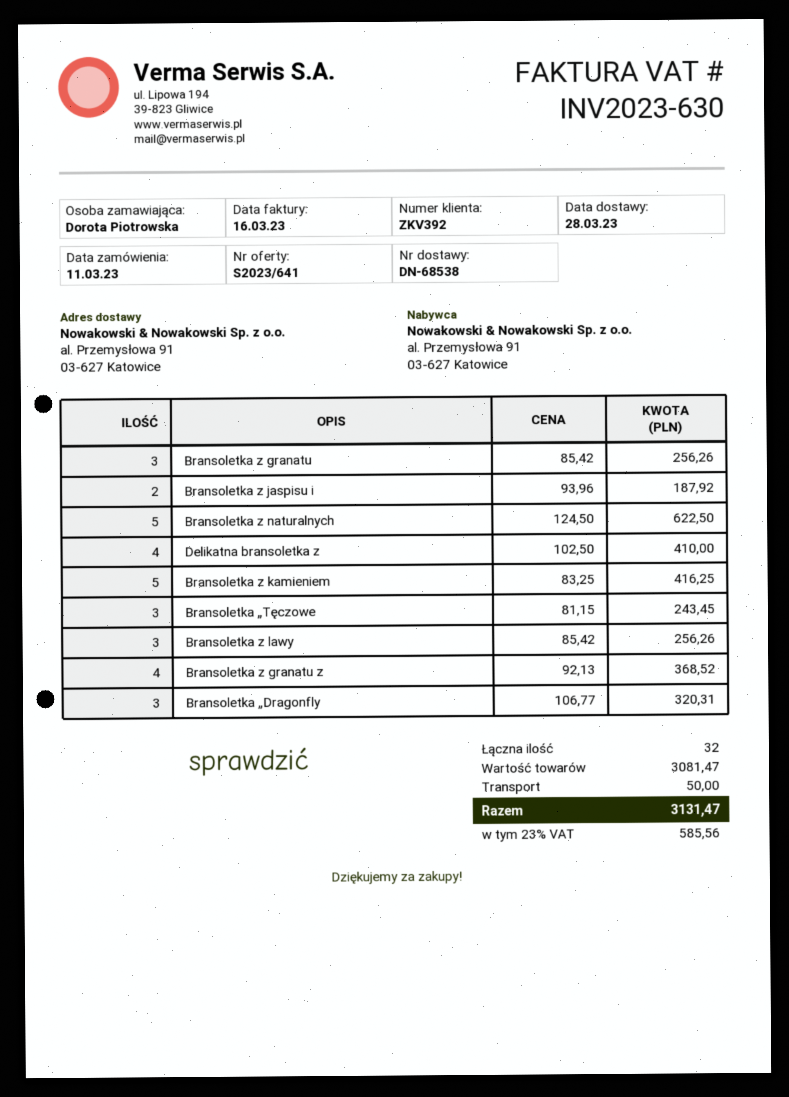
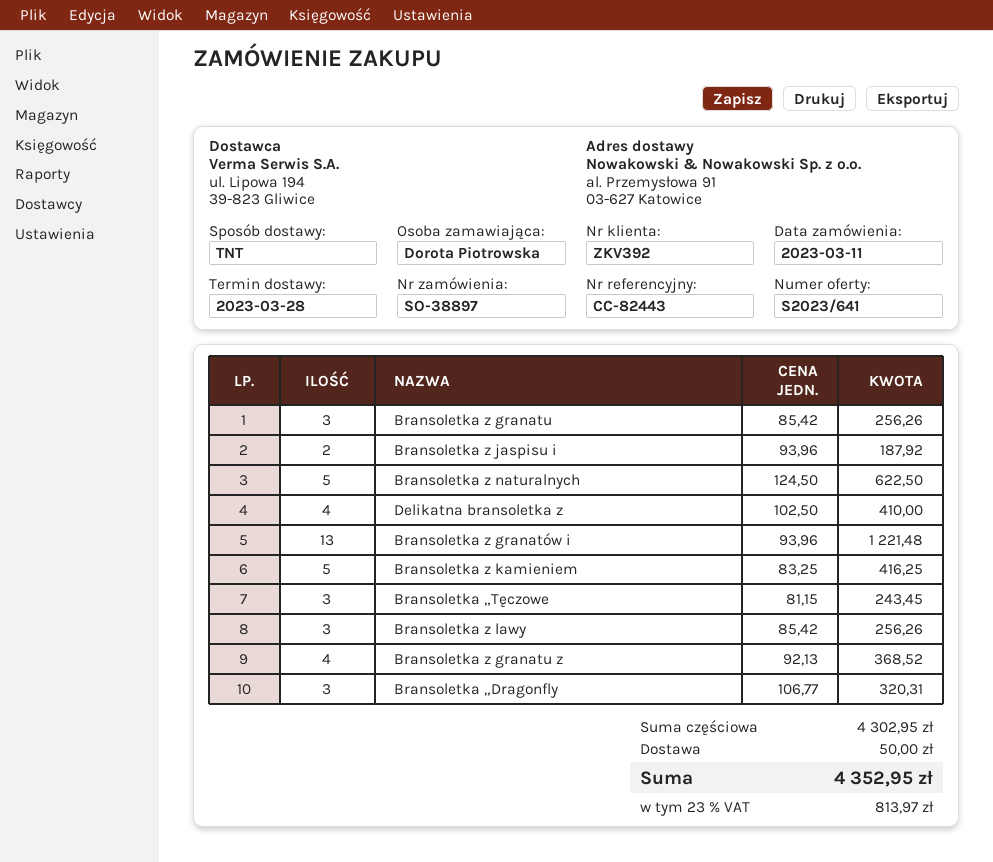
Bransoletka z granatów i: none -> 13 x 93.96 = 1221.48
subtotal: 3081.47 -> 4302.95
tax: 23% = 585.56 -> 23% = 813.97
total: 3131.47 -> 4352.95

